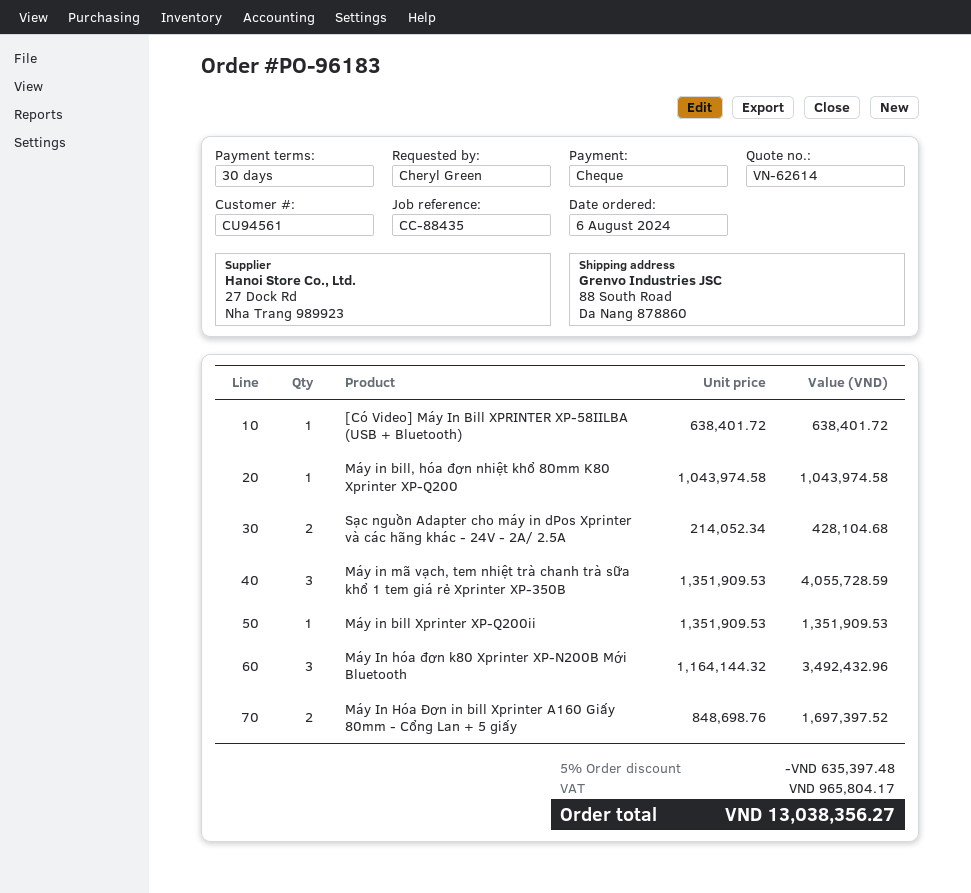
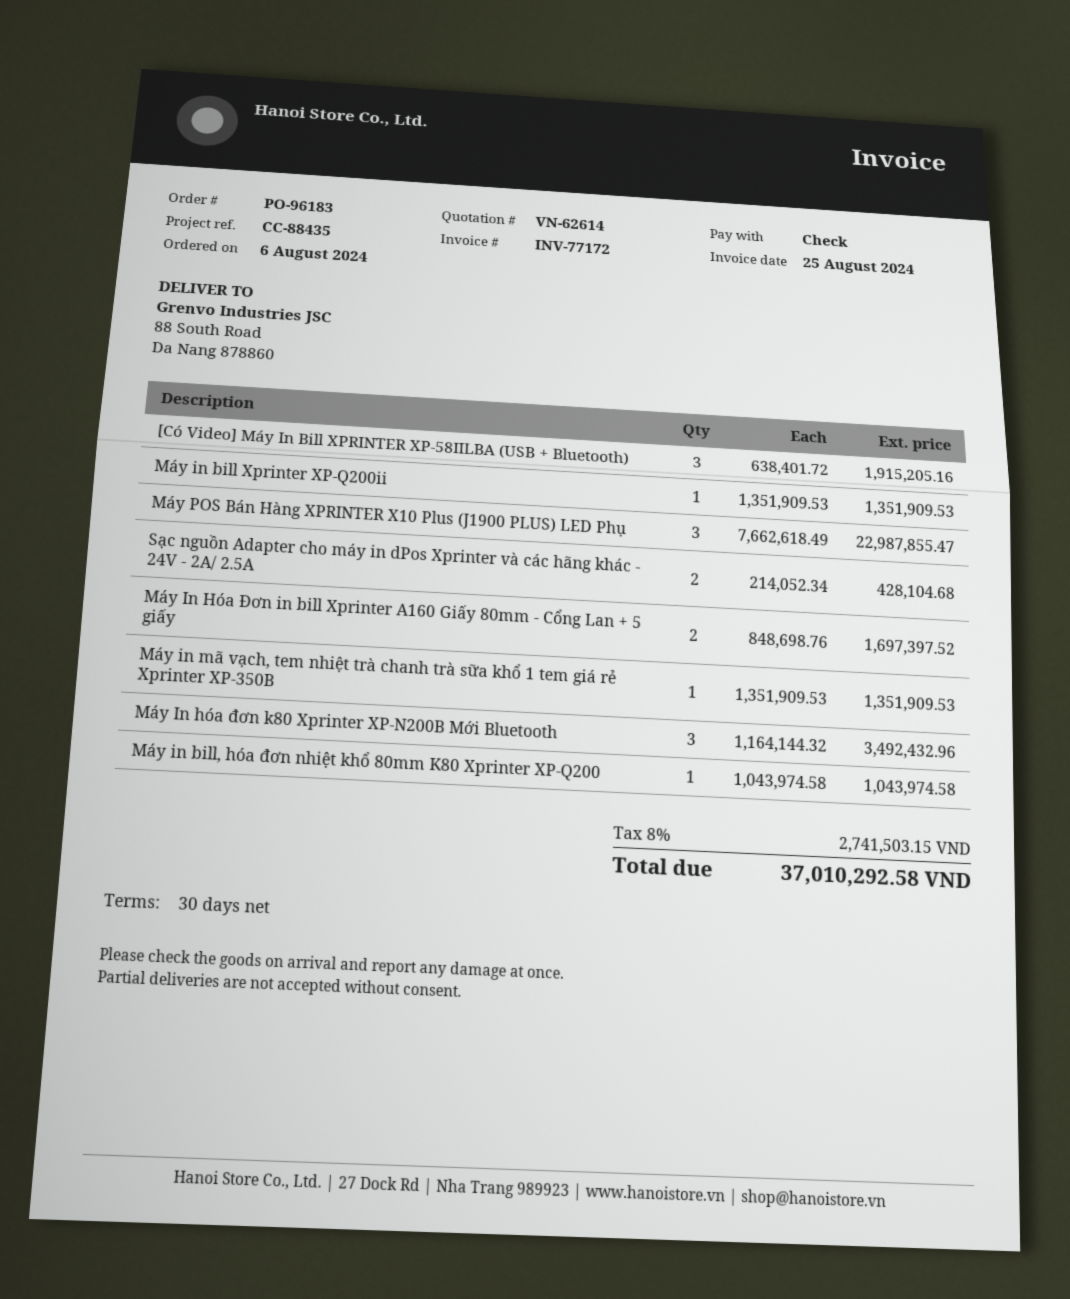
[Có Video] Máy In Bill XPRINTER XP-58IILBA (USB + Bluetooth): 1 x 638401.72 = 638401.72 -> 3 x 638401.72 = 1915205.16
Máy in mã vạch, tem nhiệt trà chanh trà sữa khổ 1 tem giá rẻ Xprinter XP-350B: 3 x 1351909.53 = 4055728.59 -> 1 x 1351909.53 = 1351909.53
Máy POS Bán Hàng XPRINTER X10 Plus (J1900 PLUS) LED Phụ: none -> 3 x 7662618.49 = 22987855.47
discount: 5% = 635397.48 -> none
tax: 965804.17 -> 2741503.15
total: 13038356.27 -> 37010292.58

